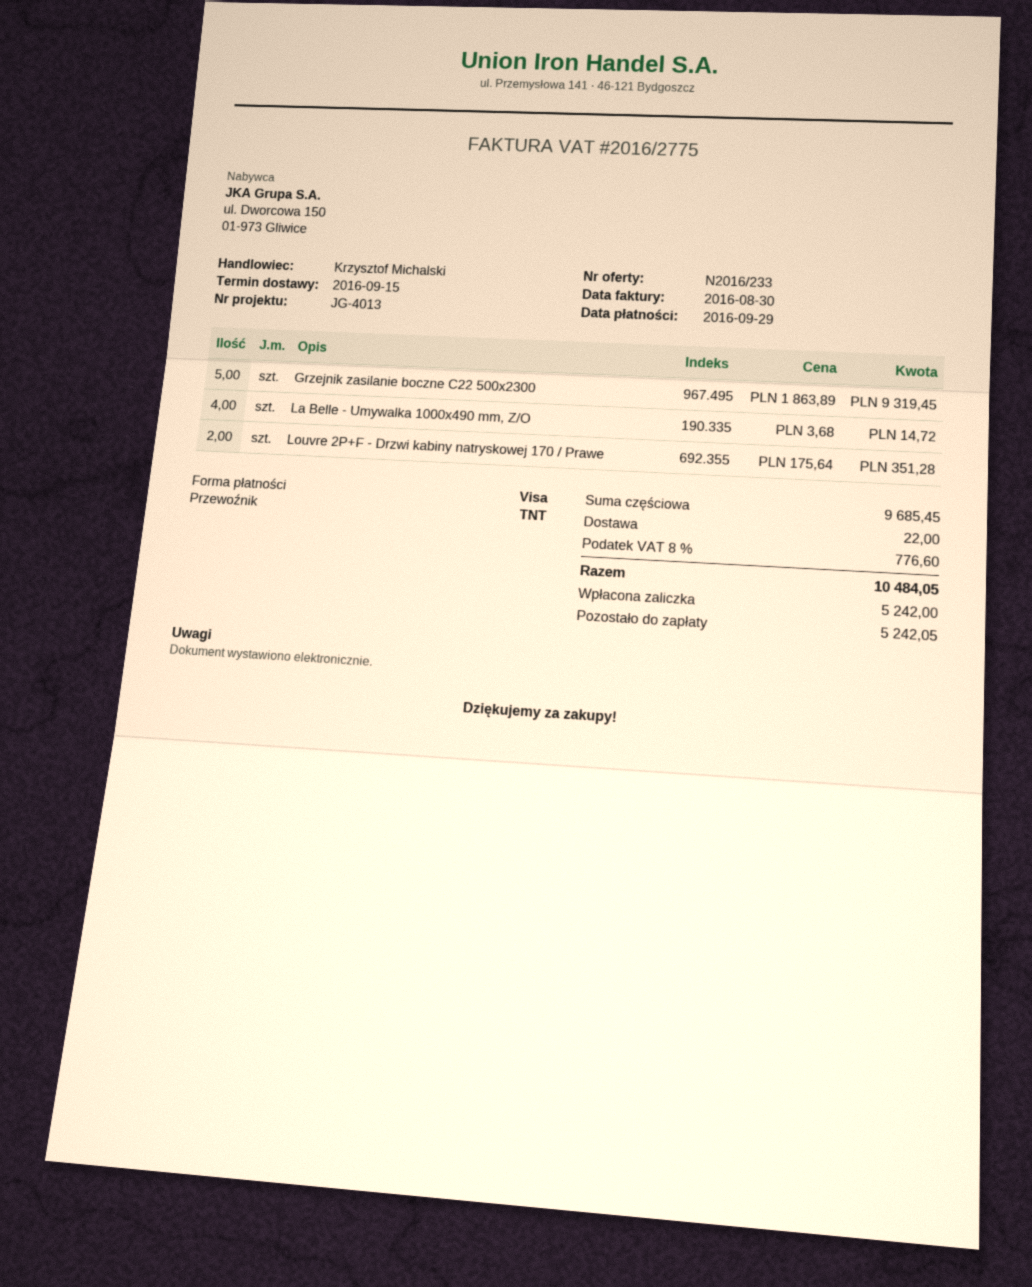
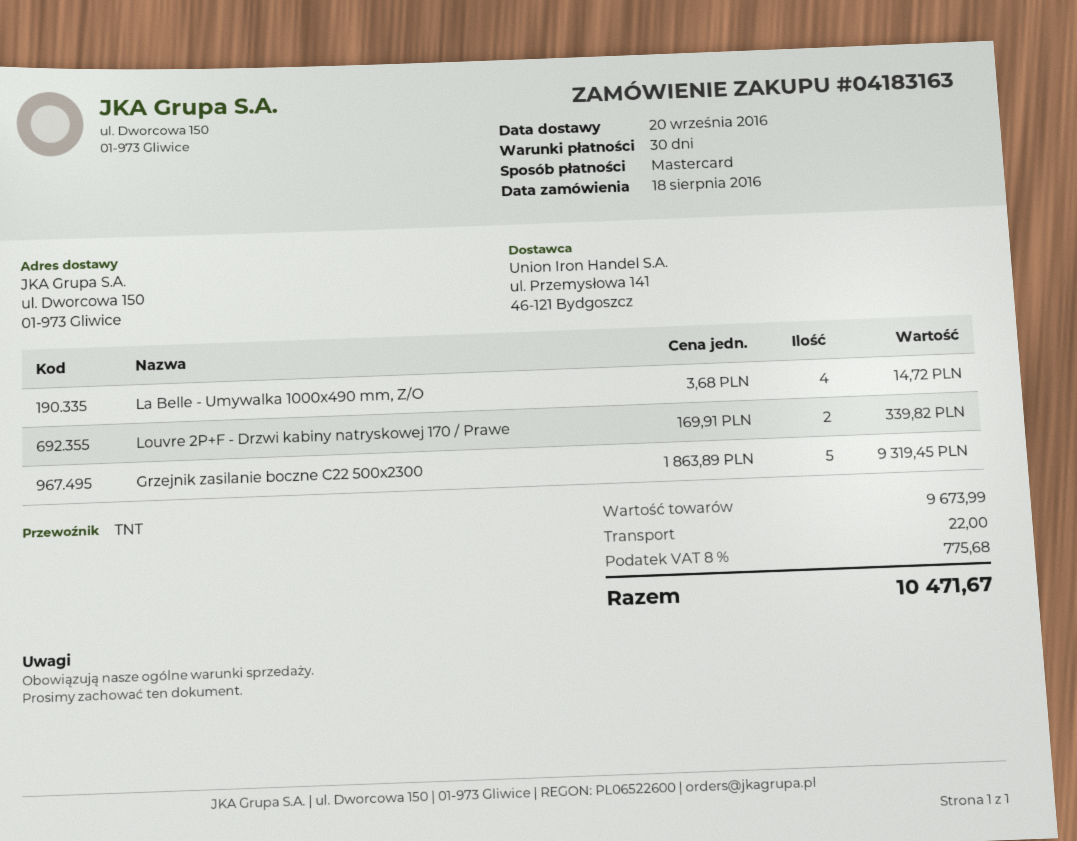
delivery date: 2016-09-15 -> 2016-09-20
payment method: Visa -> Mastercard
Louvre 2P+F - Drzwi kabiny natryskowej 170 / Prawe: 2 x 175.64 = 351.28 -> 2 x 169.91 = 339.82
subtotal: 9685.45 -> 9673.99
tax: 8% = 776.60 -> 8% = 775.68
total: 10484.05 -> 10471.67

